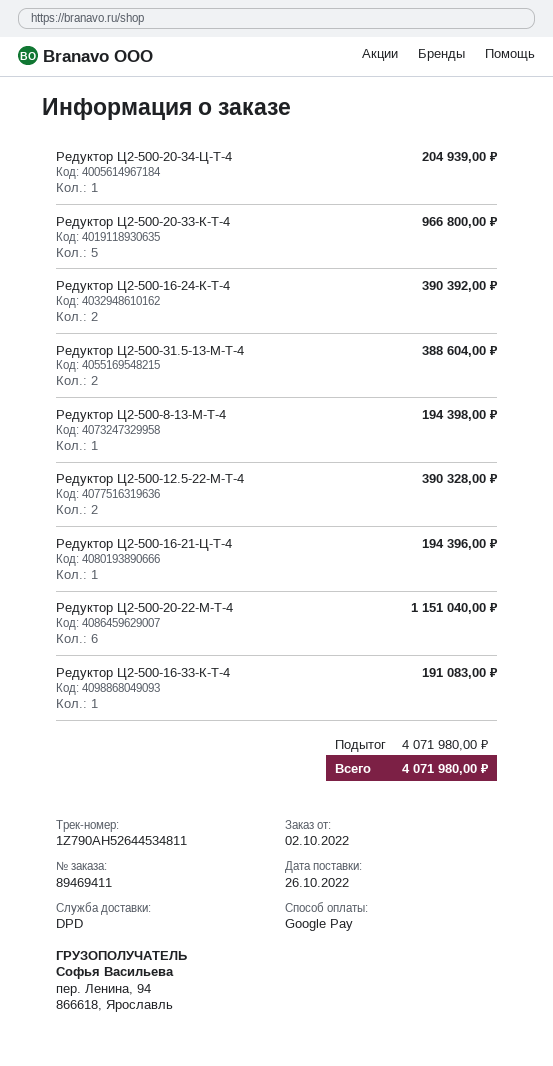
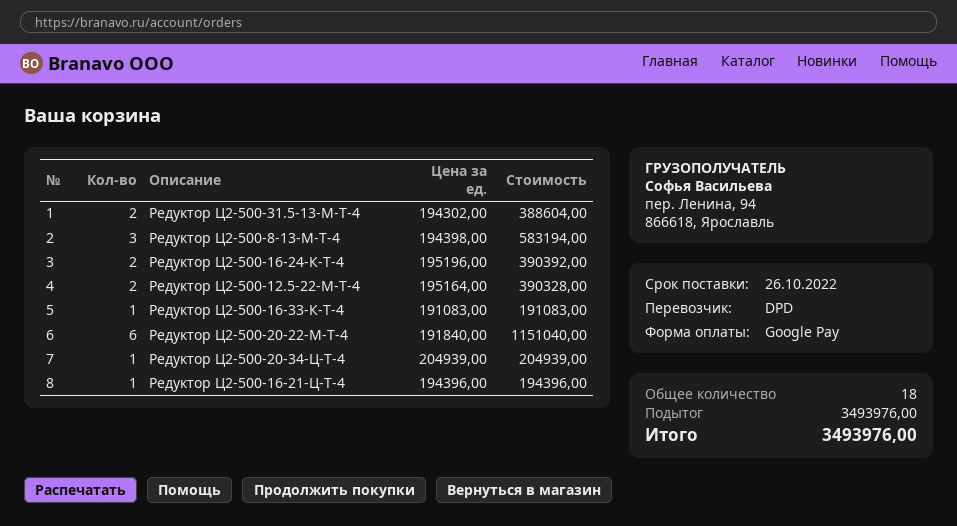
Редуктор Ц2-500-20-33-К-Т-4: 5 for 966800.00 -> none
Редуктор Ц2-500-8-13-М-Т-4: 1 for 194398.00 -> 3 for 583194.00
subtotal: 4071980.00 -> 3493976.00
total: 4071980.00 -> 3493976.00

